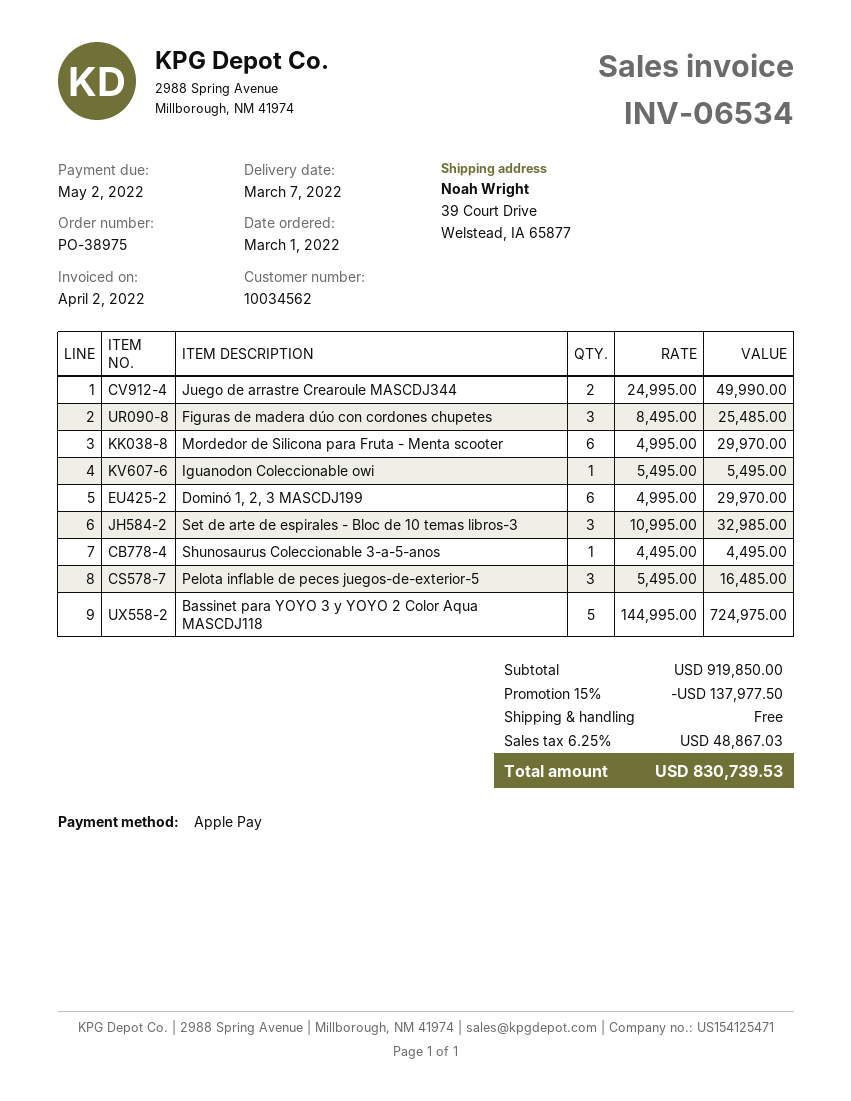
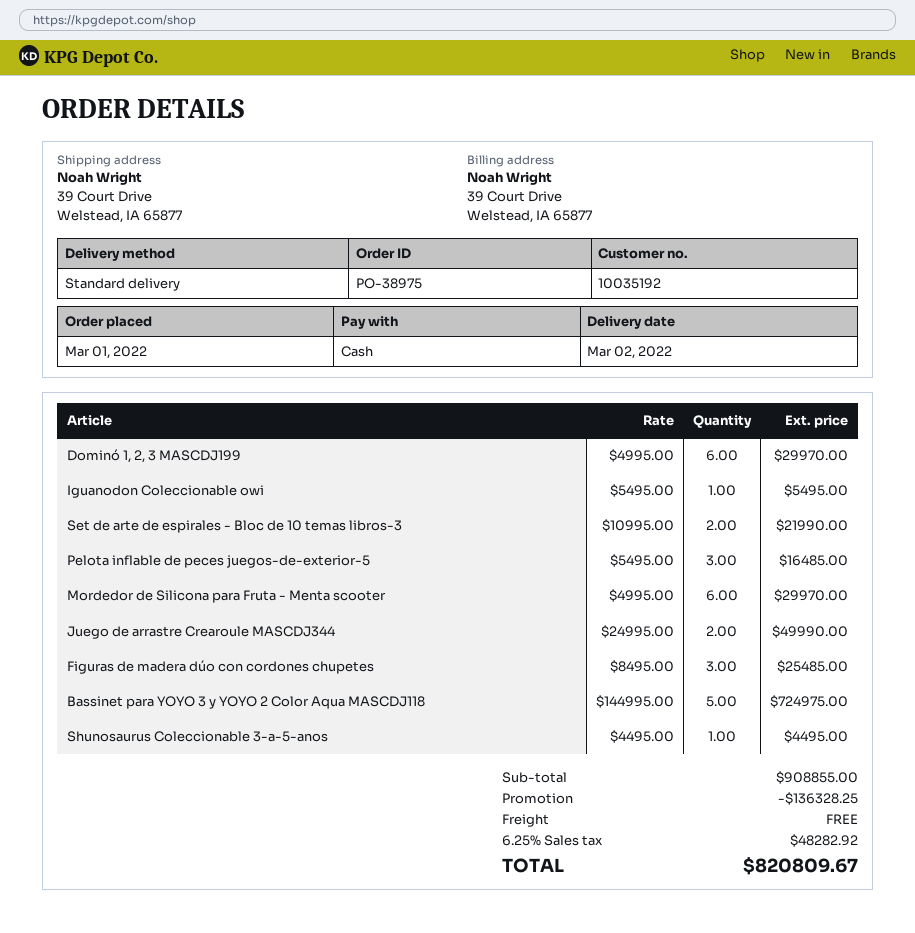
delivery date: 2022-03-07 -> 2022-03-02
customer number: 10034562 -> 10035192
payment method: Apple Pay -> cash
Set de arte de espirales - Bloc de 10 temas libros-3: 3 x 10995.00 = 32985.00 -> 2 x 10995.00 = 21990.00
subtotal: 919850.00 -> 908855.00
discount: 137977.50 -> 136328.25
tax: 6.25% = 48867.03 -> 6.25% = 48282.92
total: 830739.53 -> 820809.67

